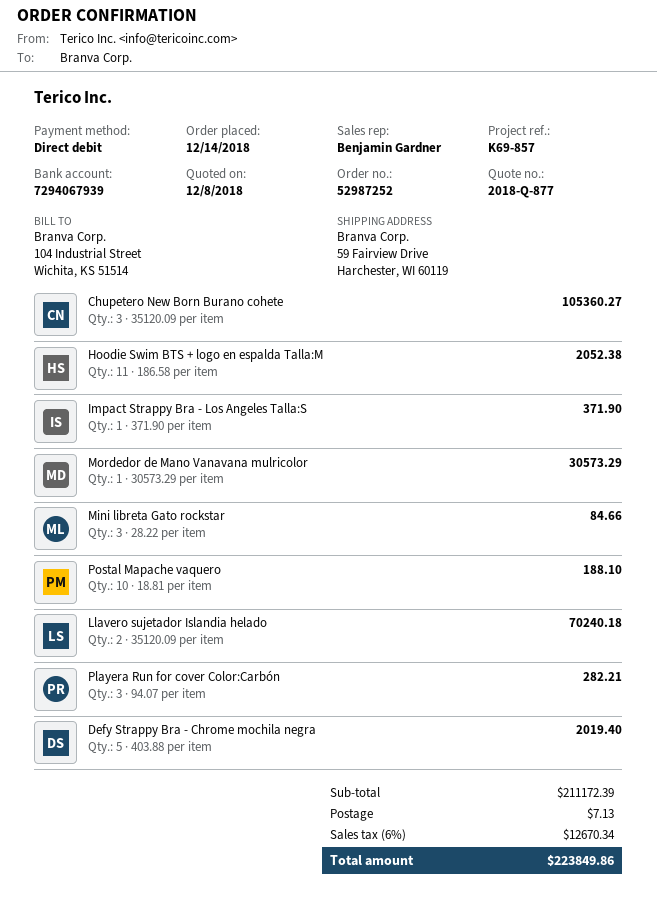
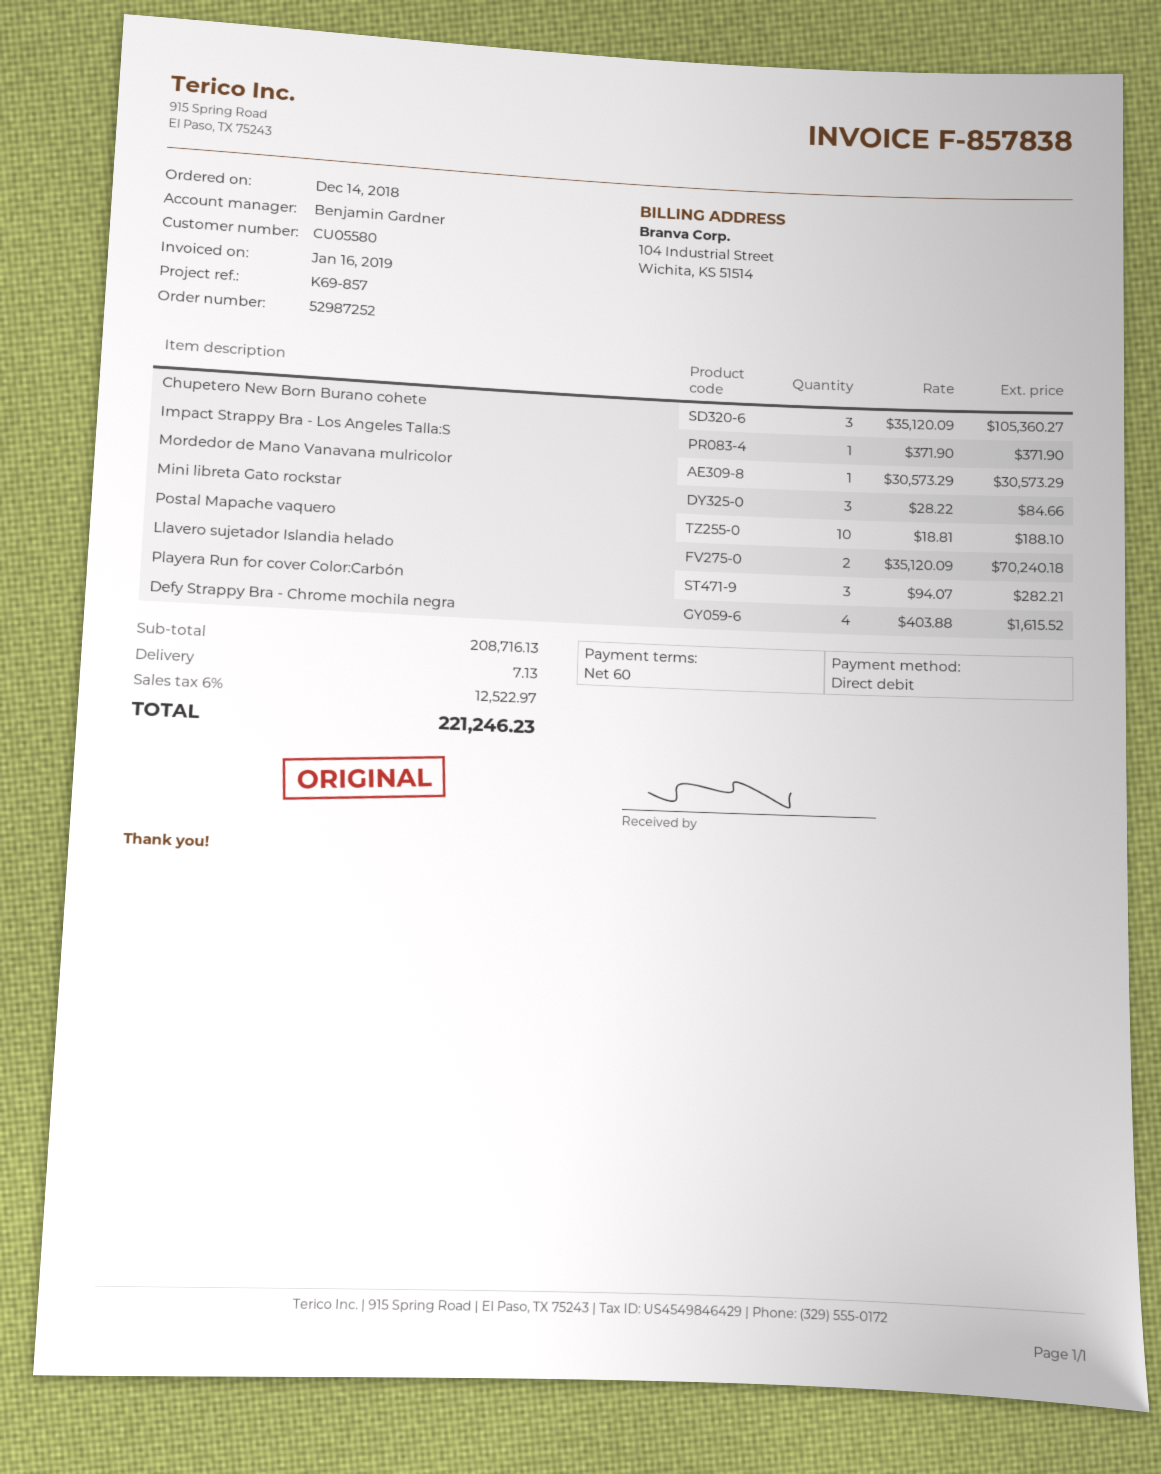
Hoodie Swim BTS + logo en espalda Talla:M: 11 x 186.58 = 2052.38 -> none
Defy Strappy Bra - Chrome mochila negra: 5 x 403.88 = 2019.40 -> 4 x 403.88 = 1615.52
subtotal: 211172.39 -> 208716.13
tax: 6% = 12670.34 -> 6% = 12522.97
total: 223849.86 -> 221246.23

